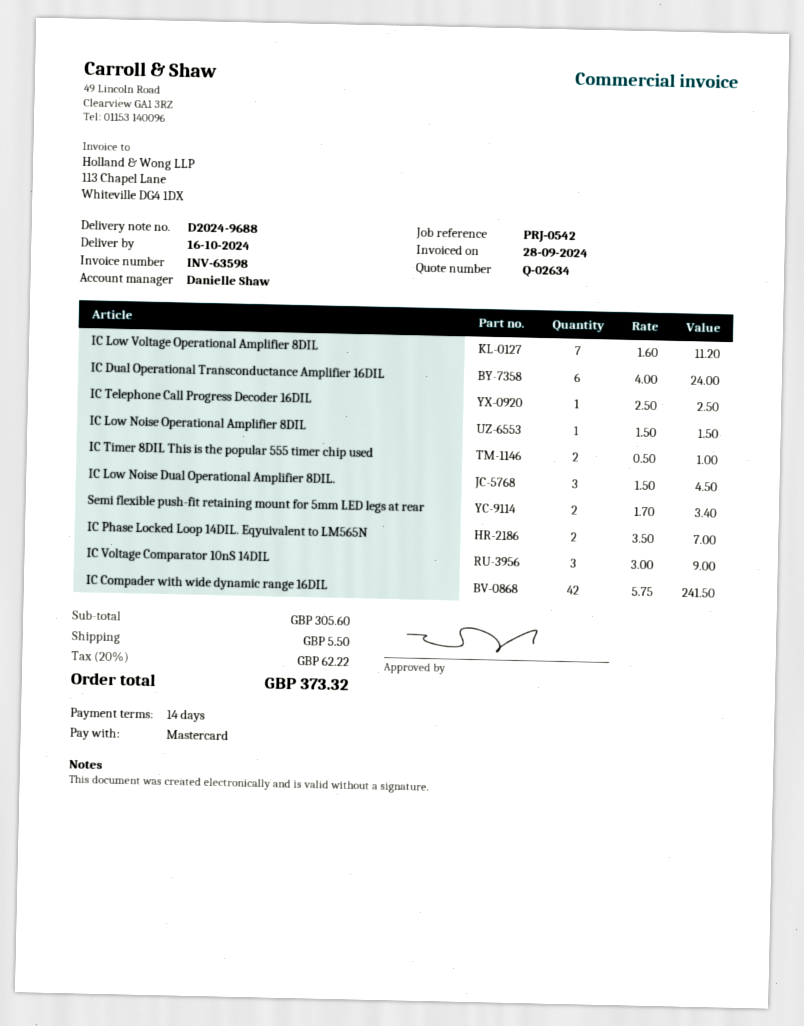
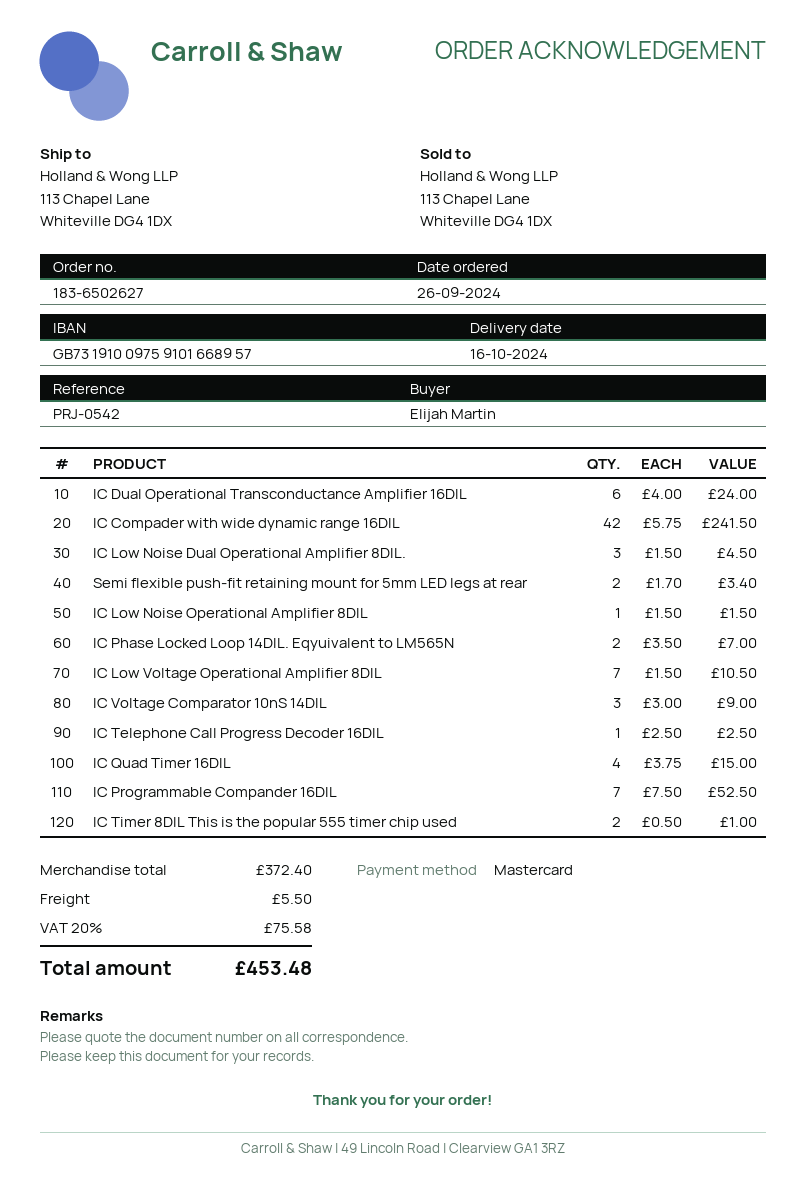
IC Low Voltage Operational Amplifier 8DIL: 7 x 1.60 = 11.20 -> 7 x 1.50 = 10.50
IC Quad Timer 16DIL: none -> 4 x 3.75 = 15.00
IC Programmable Compander 16DIL: none -> 7 x 7.50 = 52.50
subtotal: 305.60 -> 372.40
tax: 20% = 62.22 -> 20% = 75.58
total: 373.32 -> 453.48

